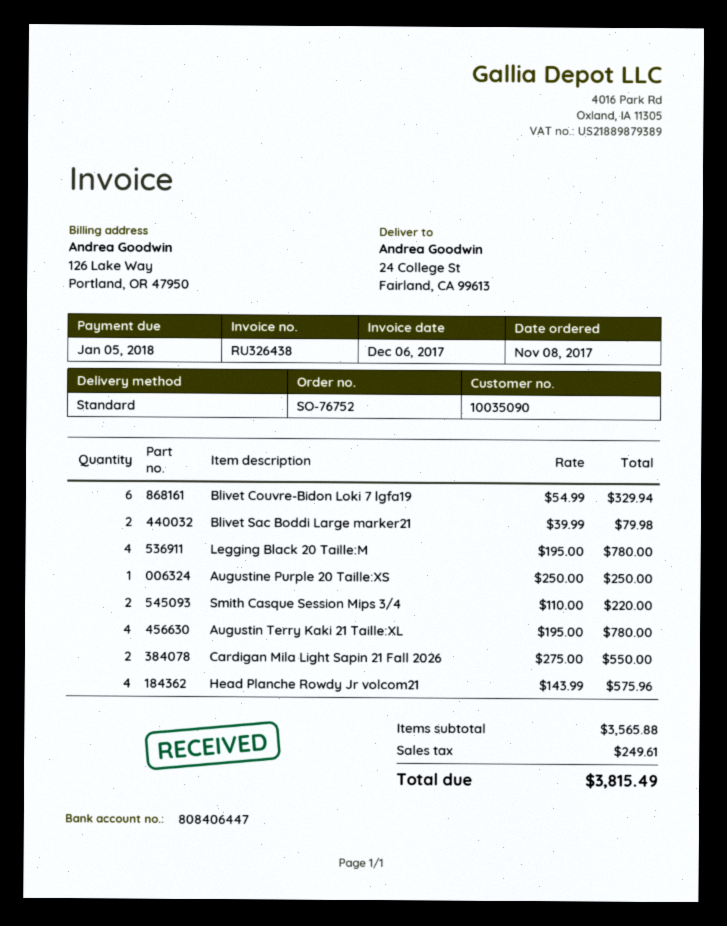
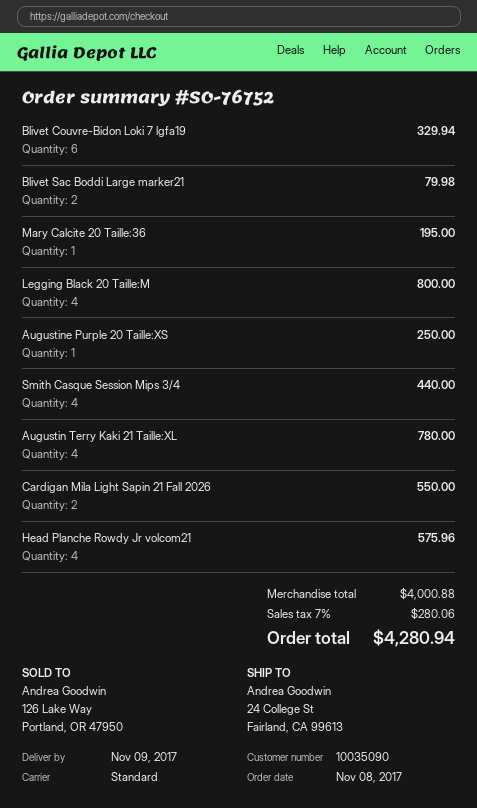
Legging Black 20 Taille:M: 4 for 780.00 -> 4 for 800.00
Smith Casque Session Mips 3/4: 2 for 220.00 -> 4 for 440.00
Mary Calcite 20 Taille:36: none -> 1 for 195.00
subtotal: 3565.88 -> 4000.88
tax: 249.61 -> 280.06
total: 3815.49 -> 4280.94

